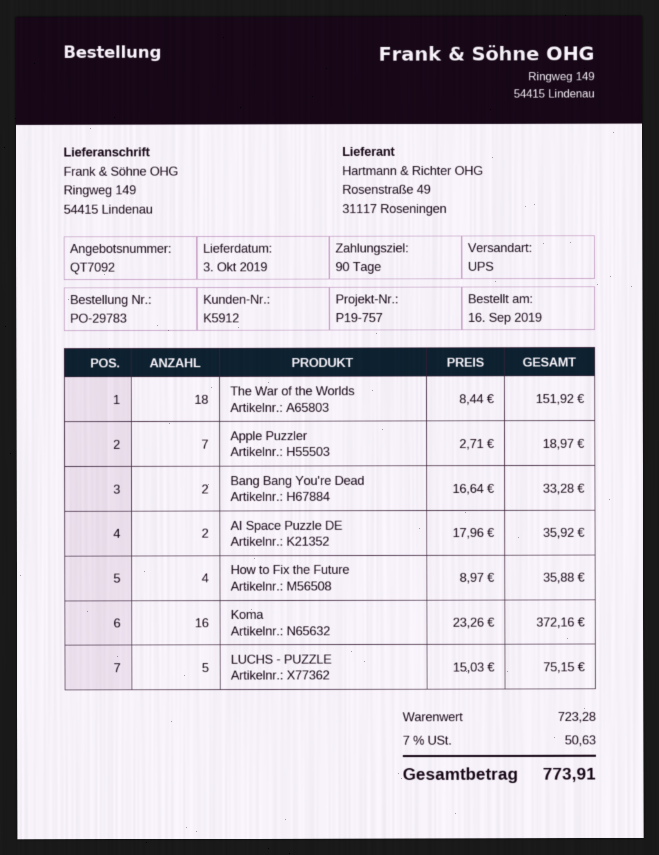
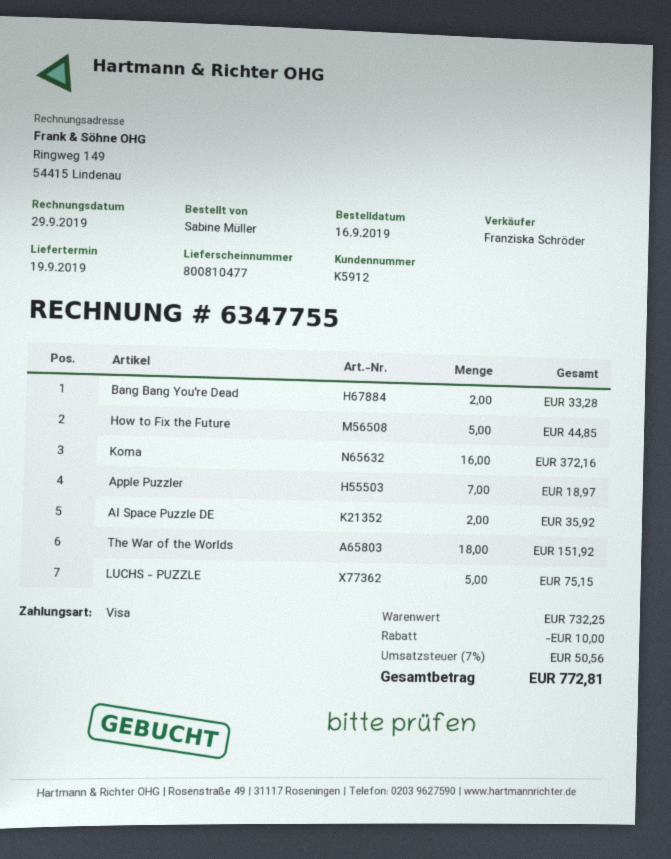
delivery date: 2019-10-03 -> 2019-09-19
How to Fix the Future: 4 for 35.88 -> 5 for 44.85
subtotal: 723.28 -> 732.25
discount: none -> 10.00
tax: 7% = 50.63 -> 7% = 50.56
total: 773.91 -> 772.81

